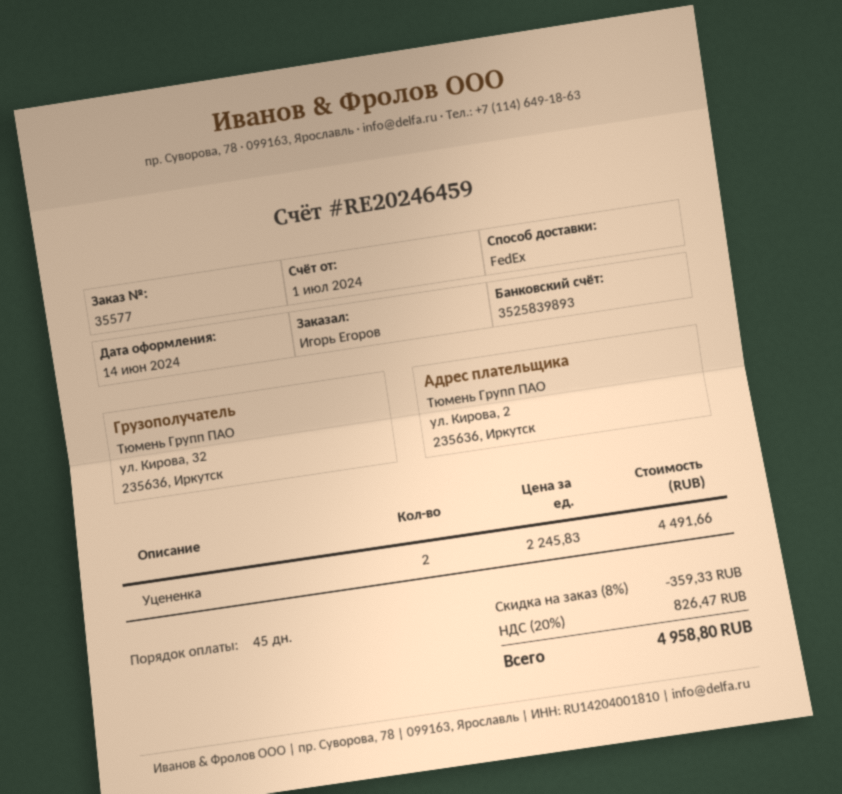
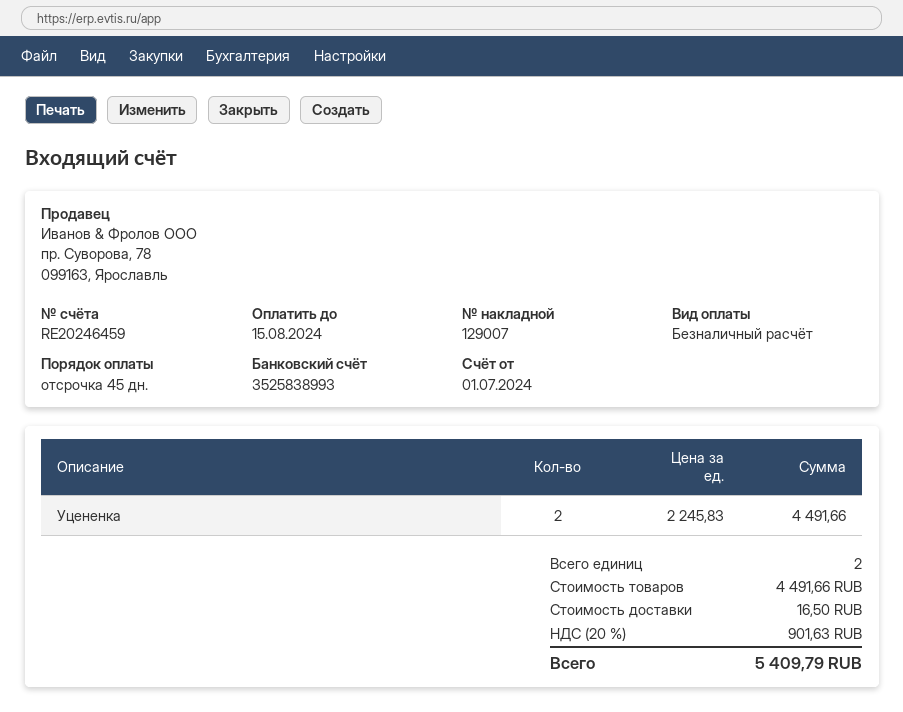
bank account: 3525839893 -> 3525838993
discount: 8% = 359.33 -> none
shipping: none -> 16.50
tax: 20% = 826.47 -> 20% = 901.63
total: 4958.80 -> 5409.79

